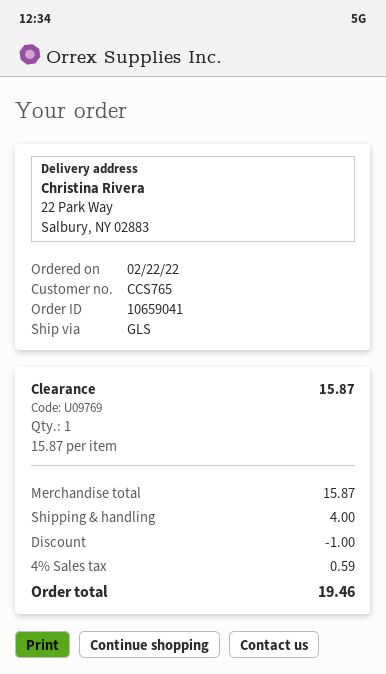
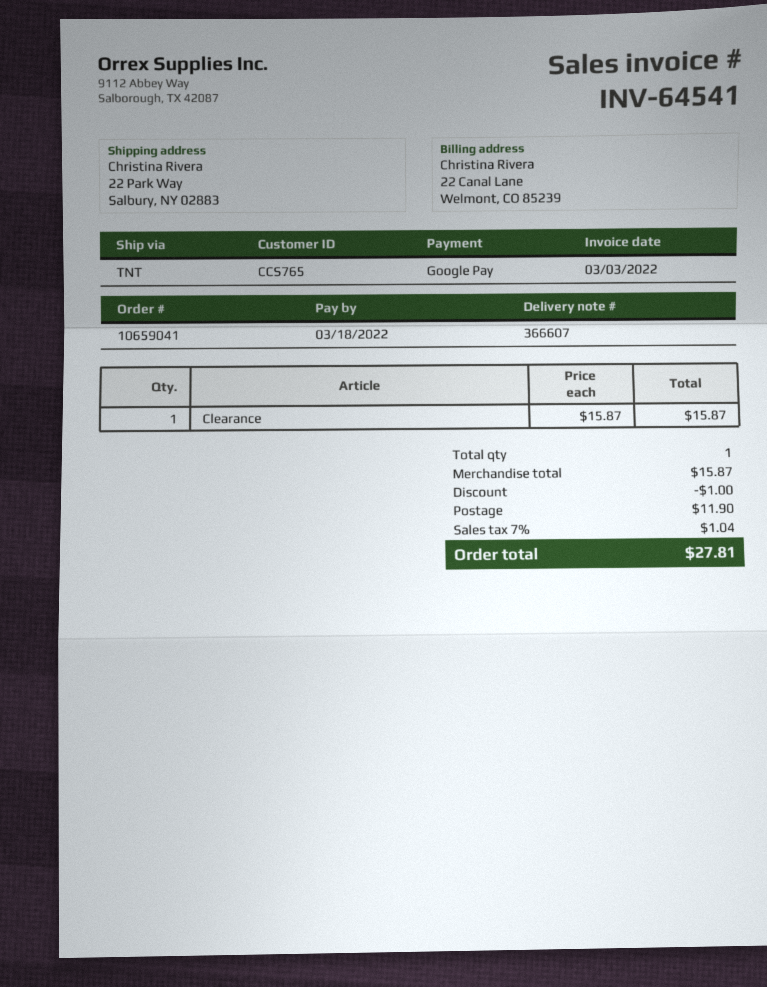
shipping method: GLS -> TNT
shipping: 4.00 -> 11.90
tax: 4% = 0.59 -> 7% = 1.04
total: 19.46 -> 27.81

